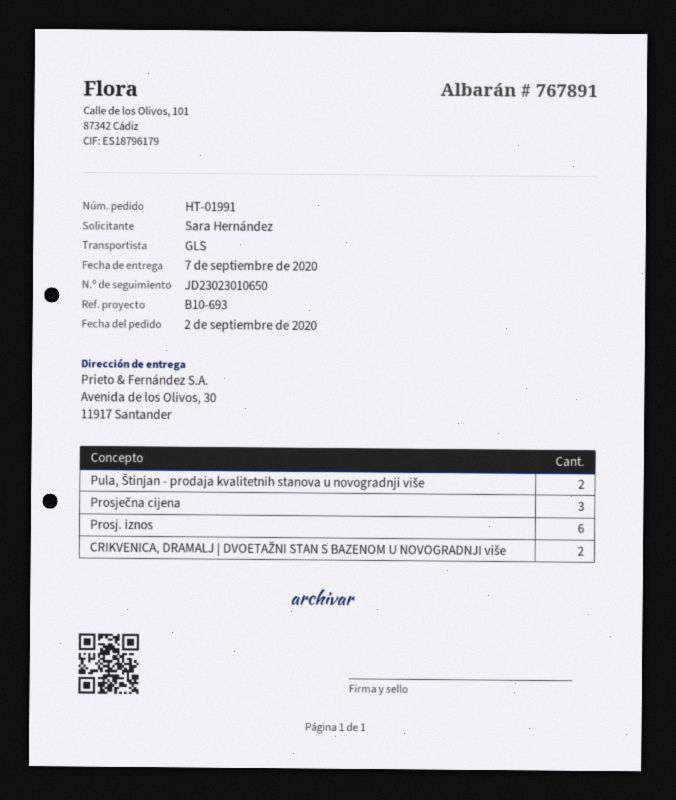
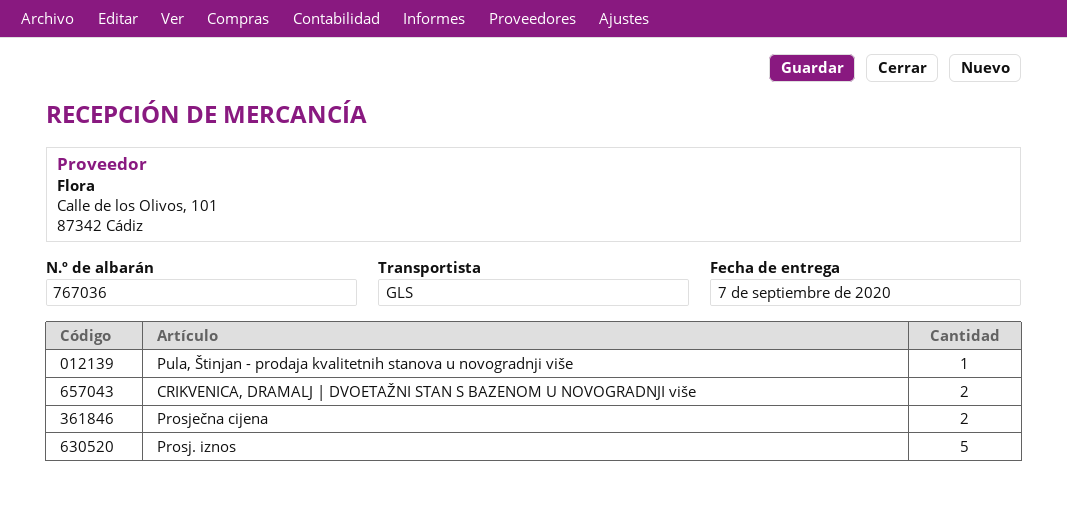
delivery note number: 767891 -> 767036
Pula, Štinjan - prodaja kvalitetnih stanova u novogradnji više: 2 -> 1
Prosječna cijena: 3 -> 2
Prosj. iznos: 6 -> 5

